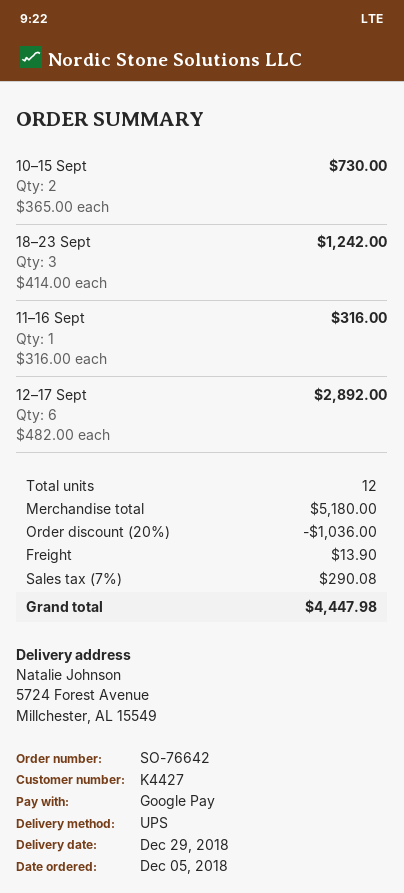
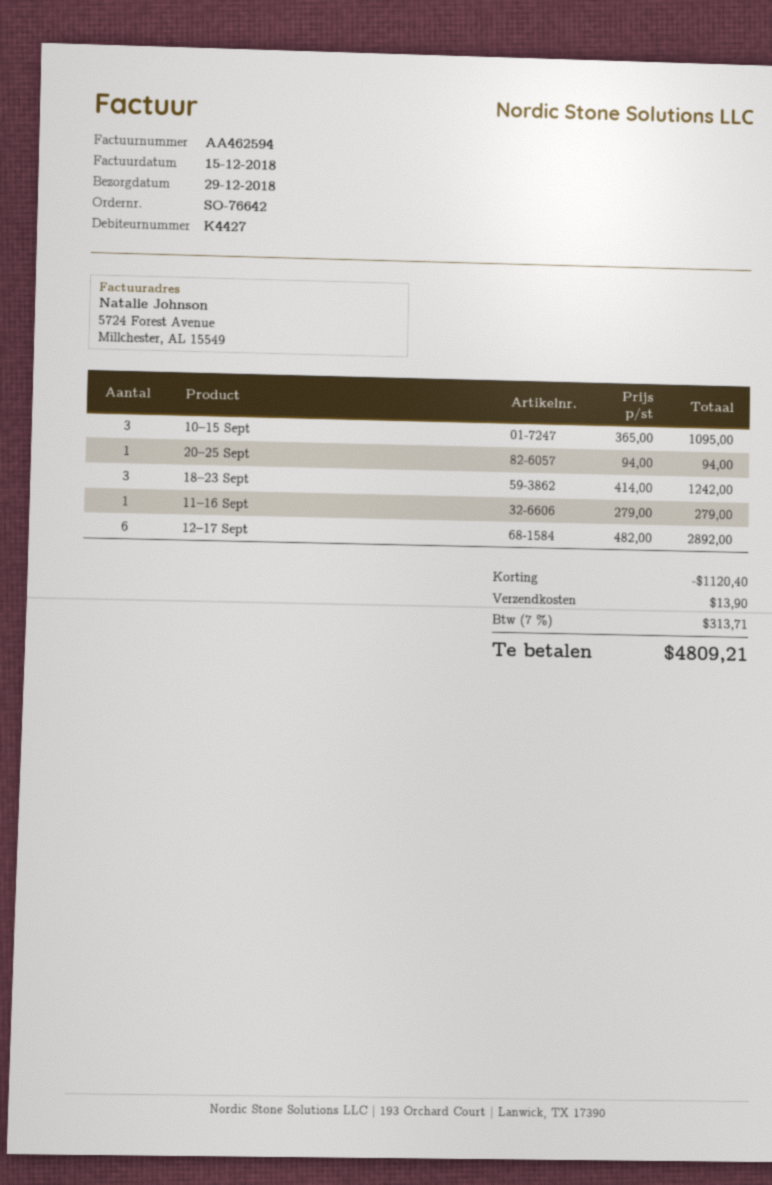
10–15 Sept: 2 x 365.00 = 730.00 -> 3 x 365.00 = 1095.00
11–16 Sept: 1 x 316.00 = 316.00 -> 1 x 279.00 = 279.00
20–25 Sept: none -> 1 x 94.00 = 94.00
discount: 1036.00 -> 1120.40
tax: 7% = 290.08 -> 7% = 313.71
total: 4447.98 -> 4809.21

